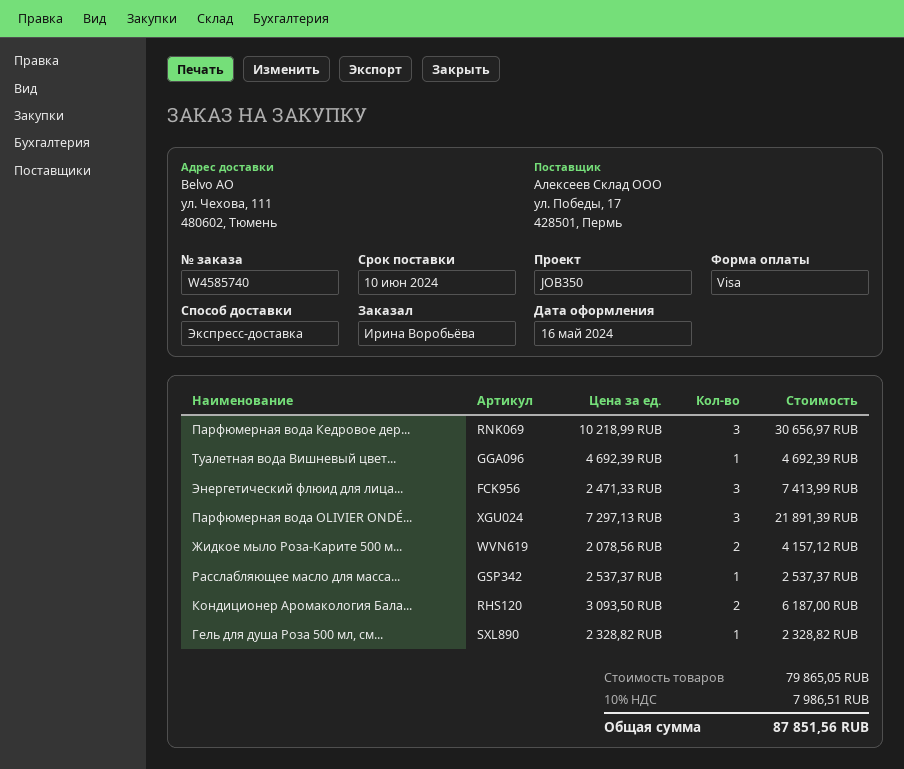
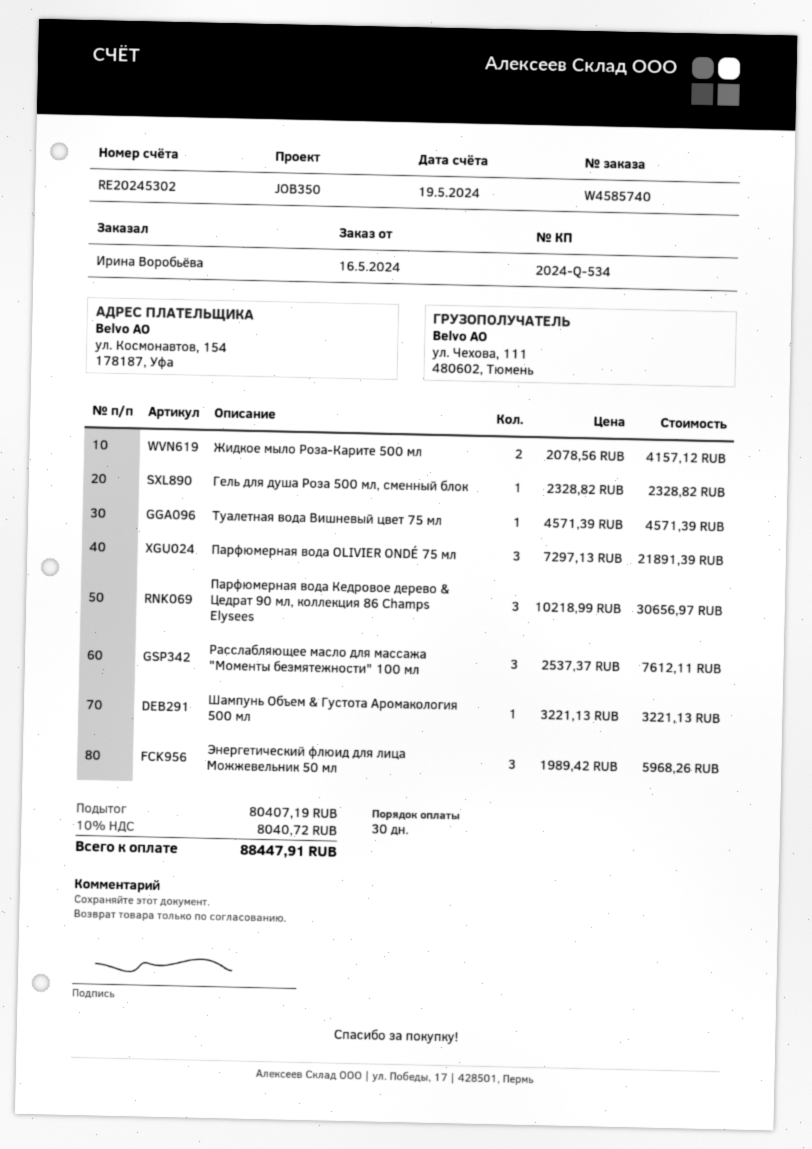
Туалетная вода Вишневый цвет...: 1 x 4692.39 = 4692.39 -> 1 x 4571.39 = 4571.39
Энергетический флюид для лица...: 3 x 2471.33 = 7413.99 -> 3 x 1989.42 = 5968.26
Расслабляющее масло для масса...: 1 x 2537.37 = 2537.37 -> 3 x 2537.37 = 7612.11
Кондиционер Аромакология Бала...: 2 x 3093.50 = 6187.00 -> none
Шампунь Объем & Густота Аромакология 500 мл: none -> 1 x 3221.13 = 3221.13
subtotal: 79865.05 -> 80407.19
tax: 10% = 7986.51 -> 10% = 8040.72
total: 87851.56 -> 88447.91

